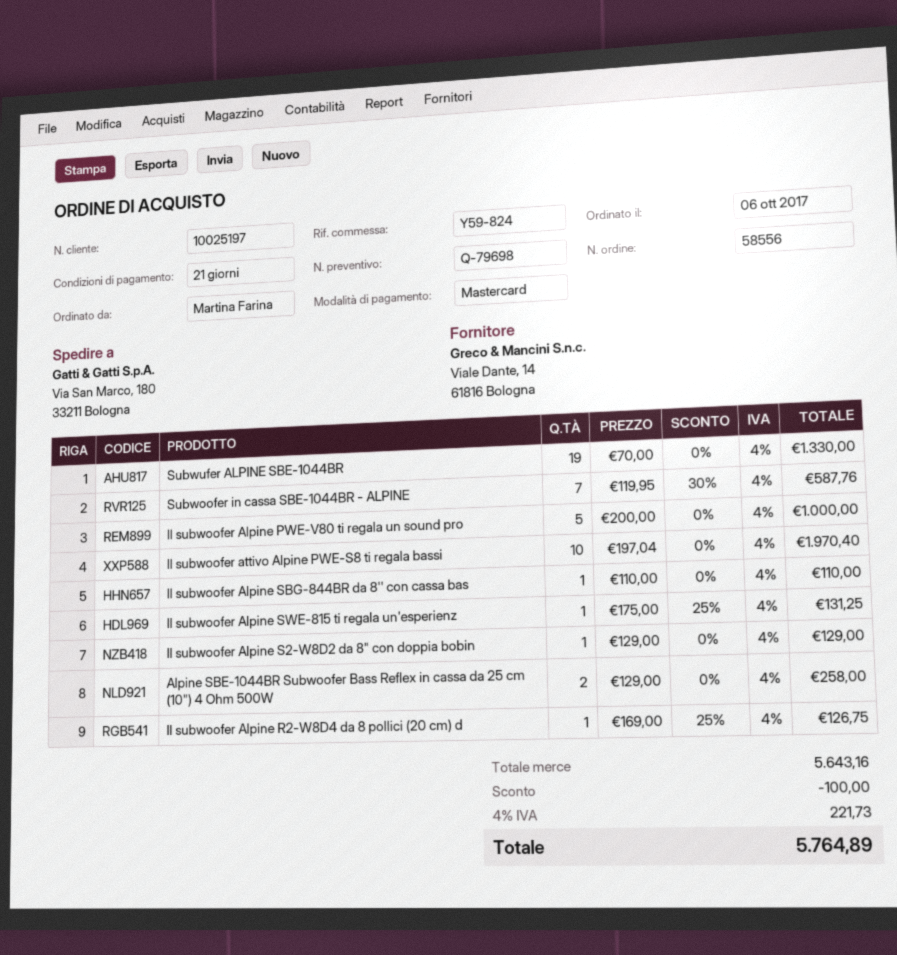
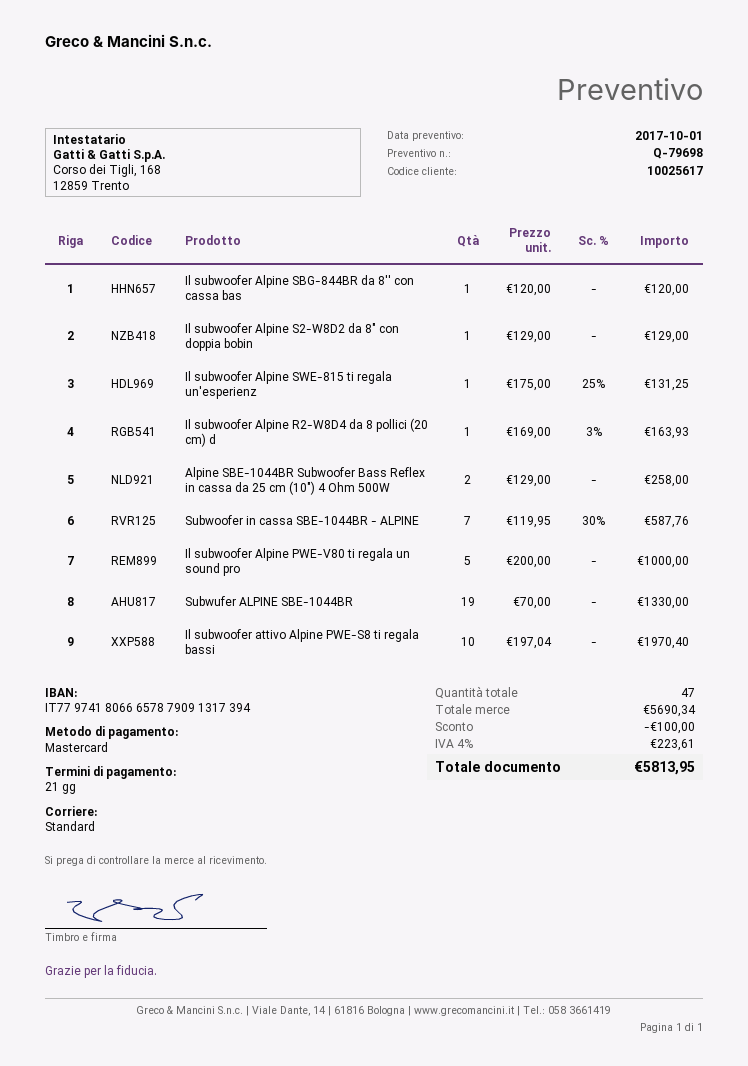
customer number: 10025197 -> 10025617
Il subwoofer Alpine SBG-844BR da 8'' con cassa bas: 1 x 110.00 = 110.00 -> 1 x 120.00 = 120.00
Il subwoofer Alpine R2-W8D4 da 8 pollici (20 cm) d: 1 x 169.00 - 25% = 126.75 -> 1 x 169.00 - 3% = 163.93
subtotal: 5643.16 -> 5690.34
tax: 4% = 221.73 -> 4% = 223.61
total: 5764.89 -> 5813.95

